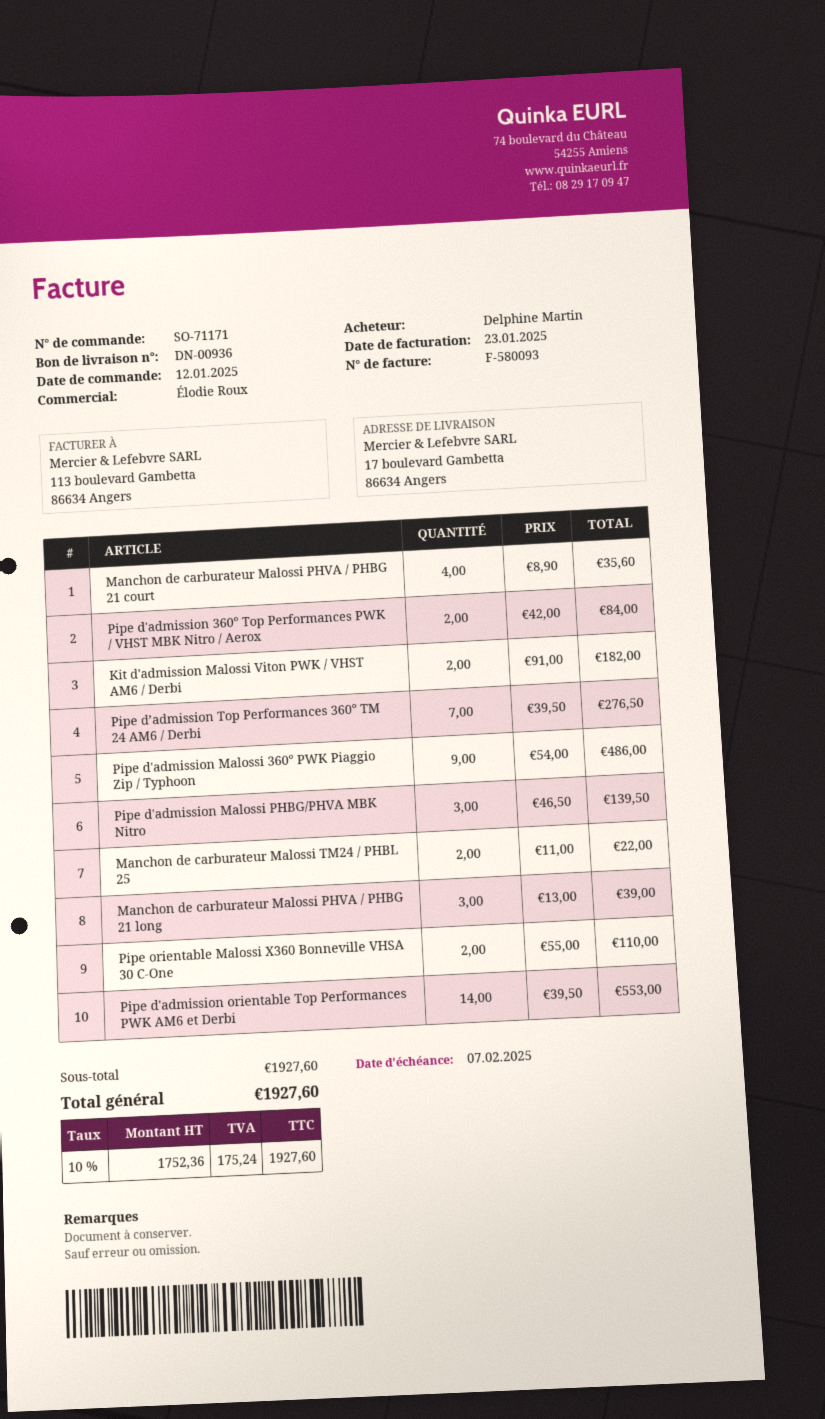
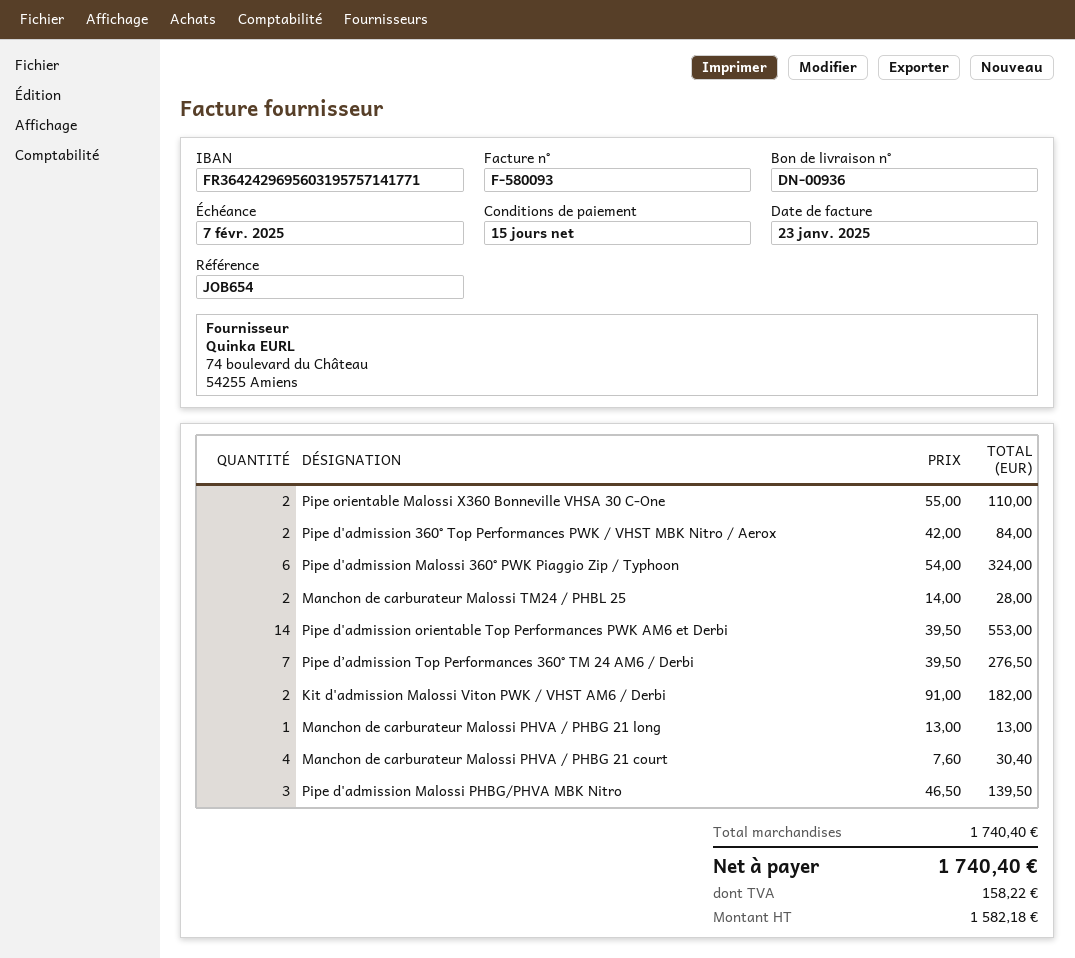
Manchon de carburateur Malossi PHVA / PHBG 21 court: 4 x 8.90 = 35.60 -> 4 x 7.60 = 30.40
Pipe d'admission Malossi 360° PWK Piaggio Zip / Typhoon: 9 x 54.00 = 486.00 -> 6 x 54.00 = 324.00
Manchon de carburateur Malossi TM24 / PHBL 25: 2 x 11.00 = 22.00 -> 2 x 14.00 = 28.00
Manchon de carburateur Malossi PHVA / PHBG 21 long: 3 x 13.00 = 39.00 -> 1 x 13.00 = 13.00
subtotal: 1927.60 -> 1740.40
net: 1752.36 -> 1582.18
tax: 175.24 -> 158.22
total: 1927.60 -> 1740.40

